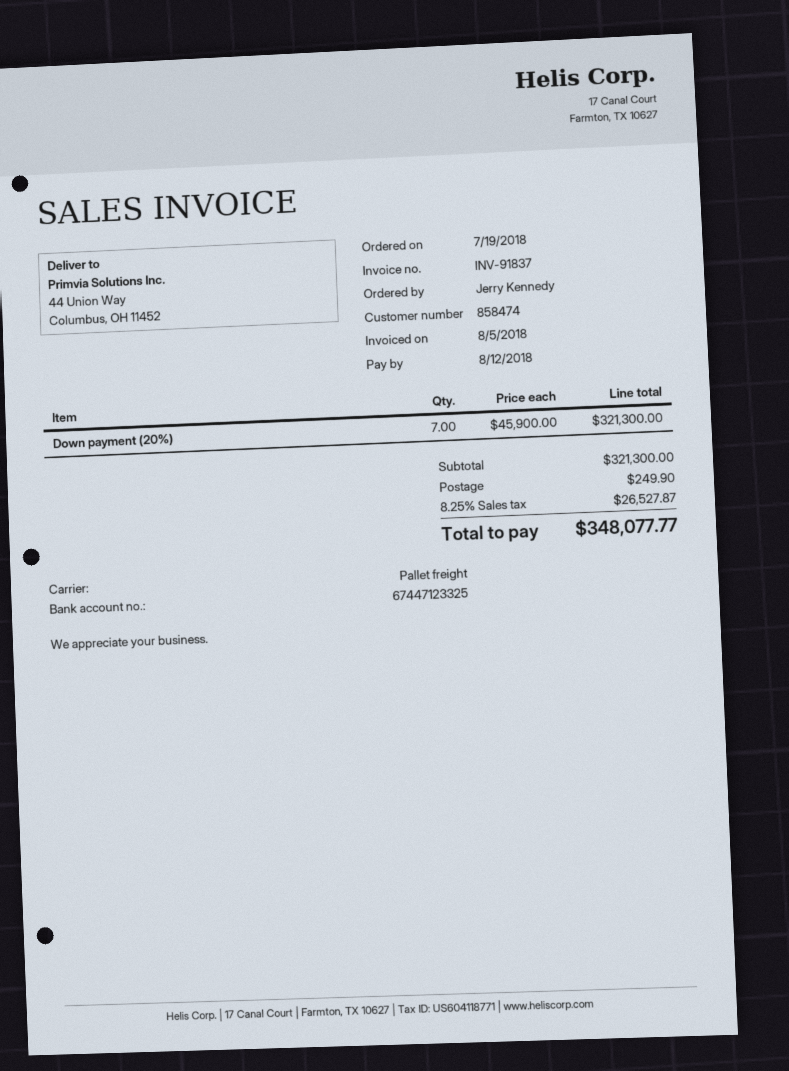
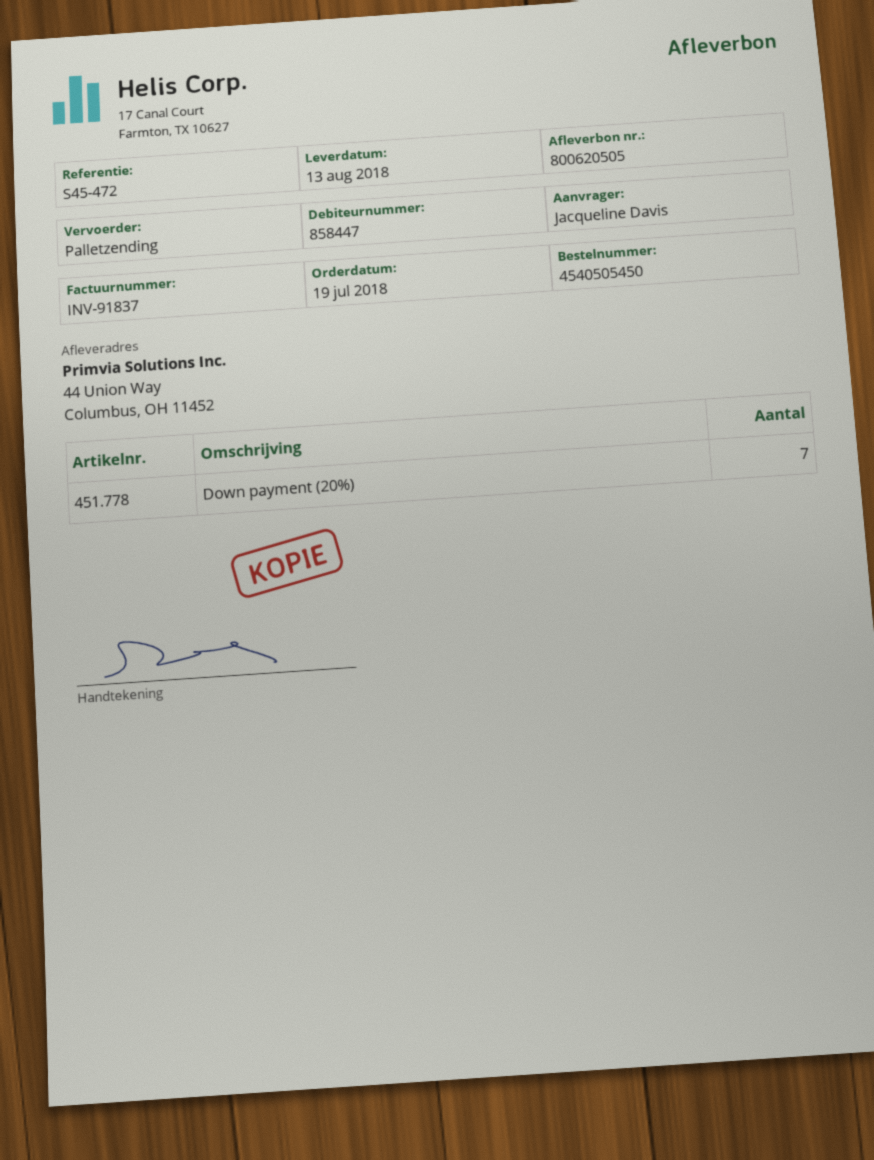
customer number: 858474 -> 858447
ordered by: Jerry Kennedy -> Jacqueline Davis

